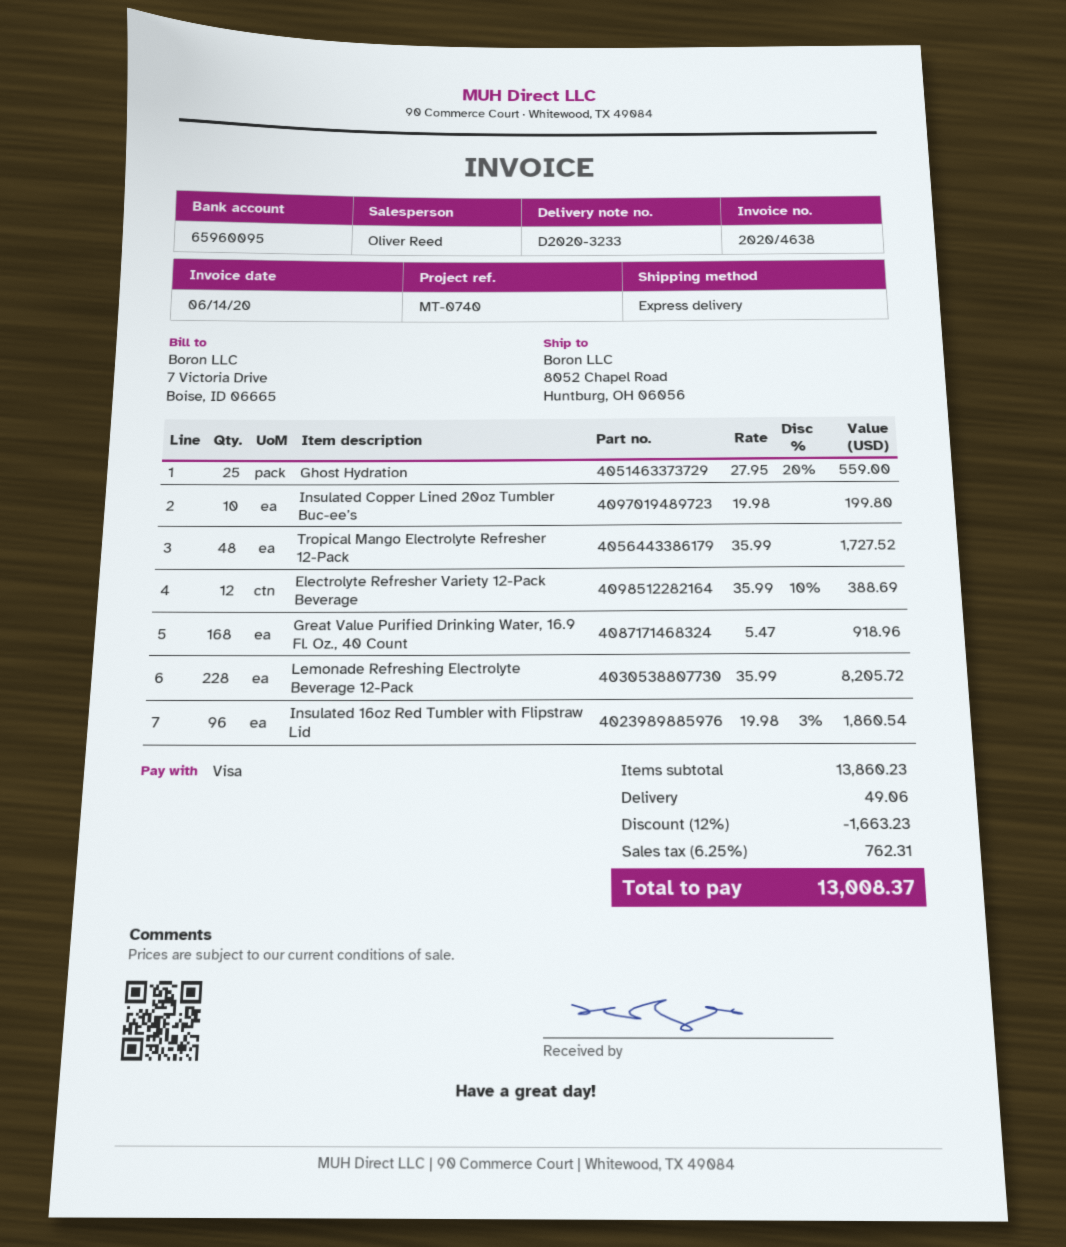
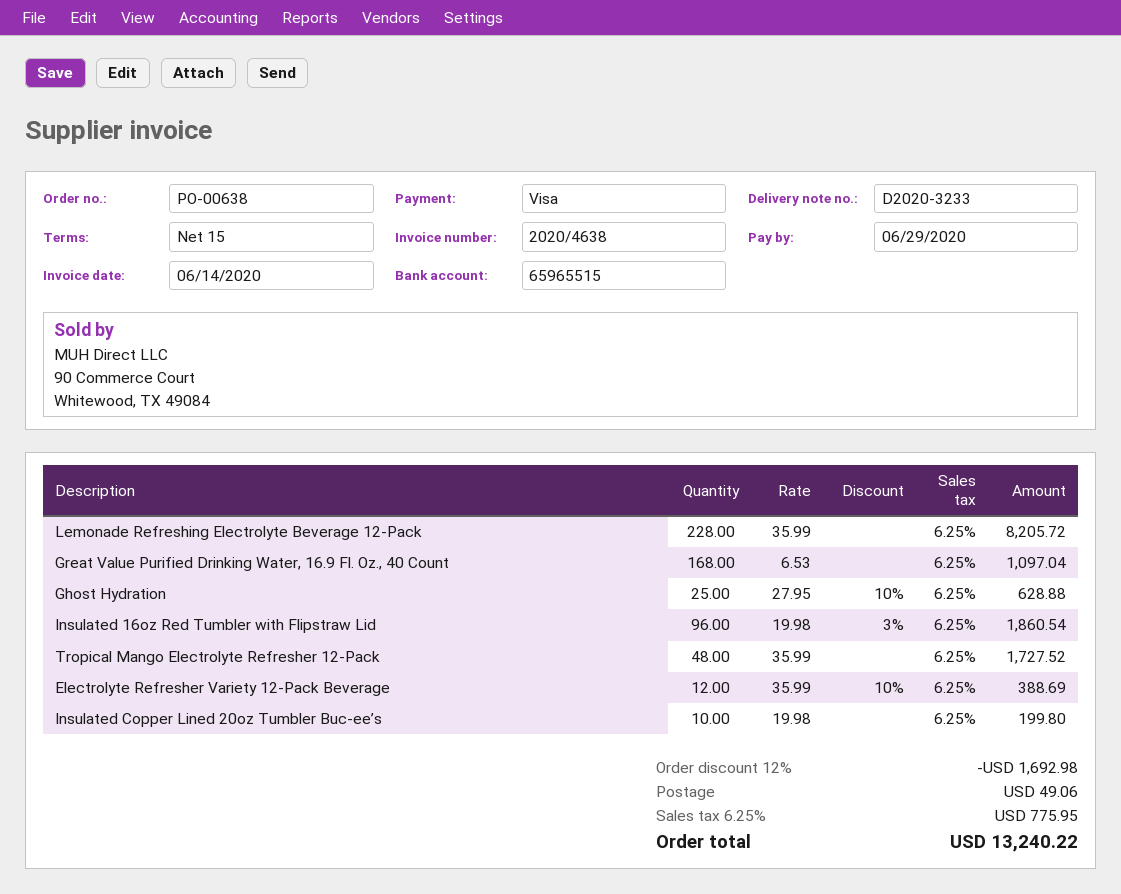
bank account: 65960095 -> 65965515
Ghost Hydration: 25 x 27.95 - 20% = 559.00 -> 25 x 27.95 - 10% = 628.88
Great Value Purified Drinking Water, 16.9 Fl. Oz., 40 Count: 168 x 5.47 = 918.96 -> 168 x 6.53 = 1097.04
discount: 12% = 1663.23 -> 12% = 1692.98
tax: 6.25% = 762.31 -> 6.25% = 775.95
total: 13008.37 -> 13240.22

